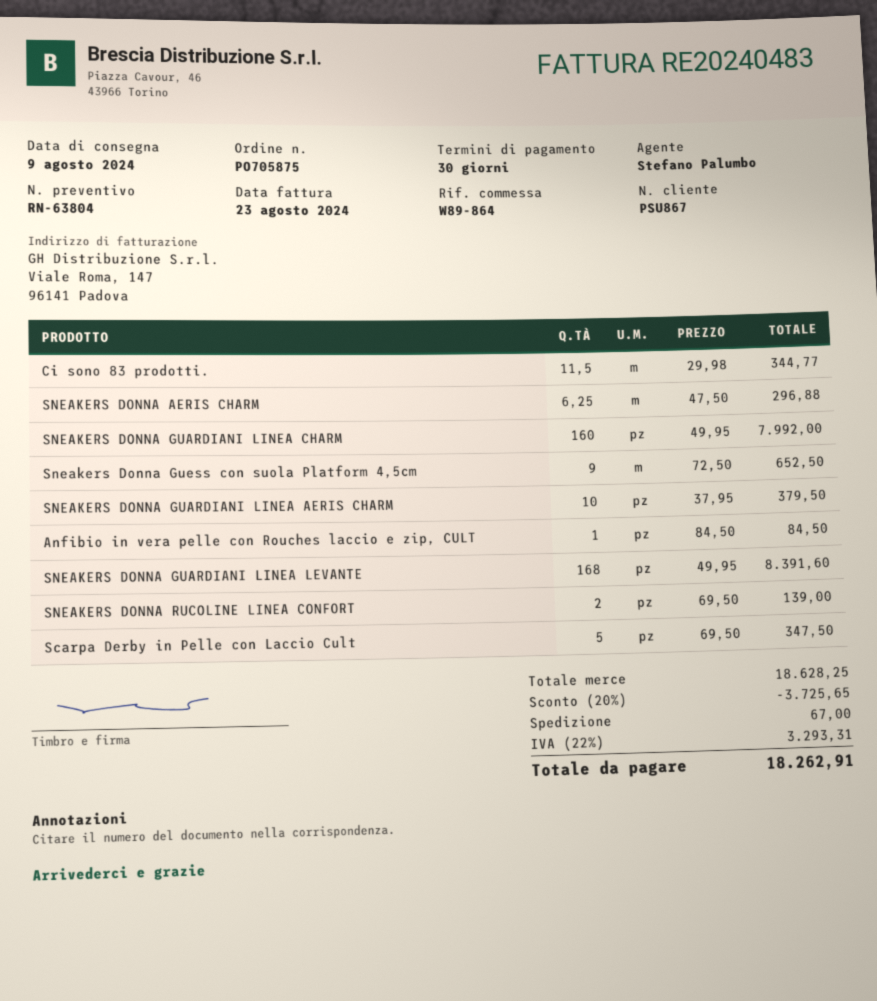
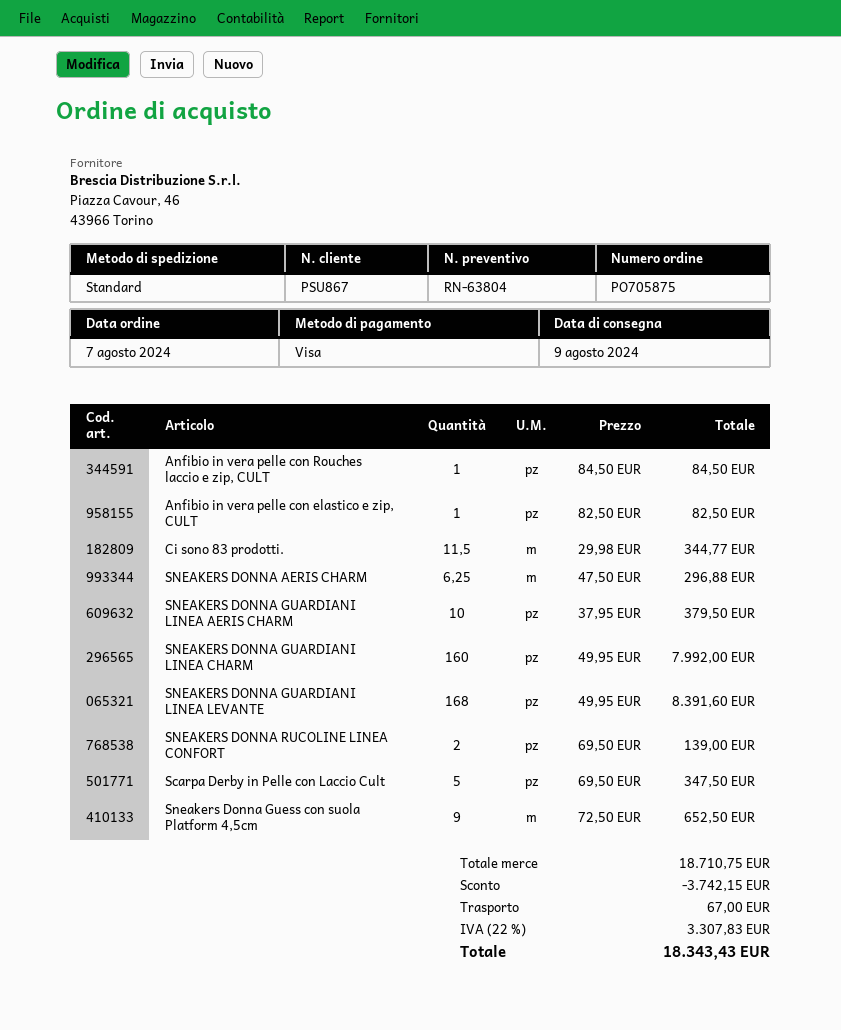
Anfibio in vera pelle con elastico e zip, CULT: none -> 1 x 82.50 = 82.50
subtotal: 18628.25 -> 18710.75
discount: 3725.65 -> 3742.15
tax: 22% = 3293.31 -> 22% = 3307.83
total: 18262.91 -> 18343.43

